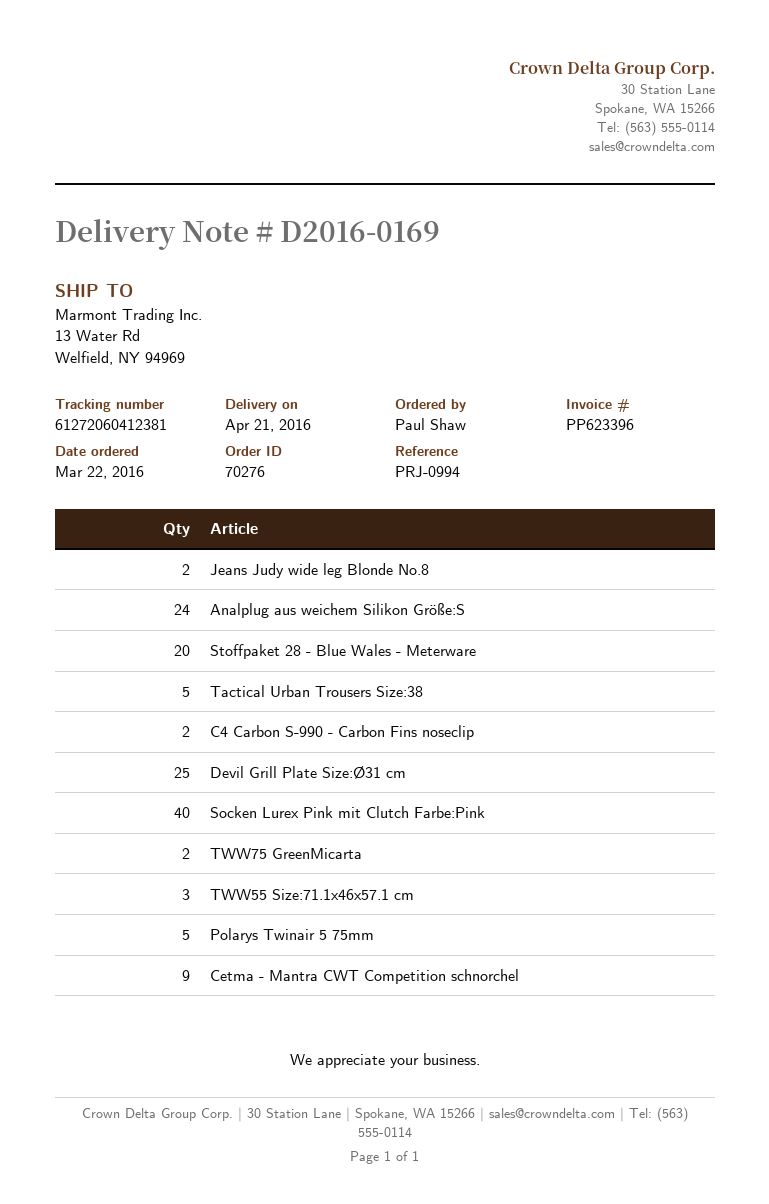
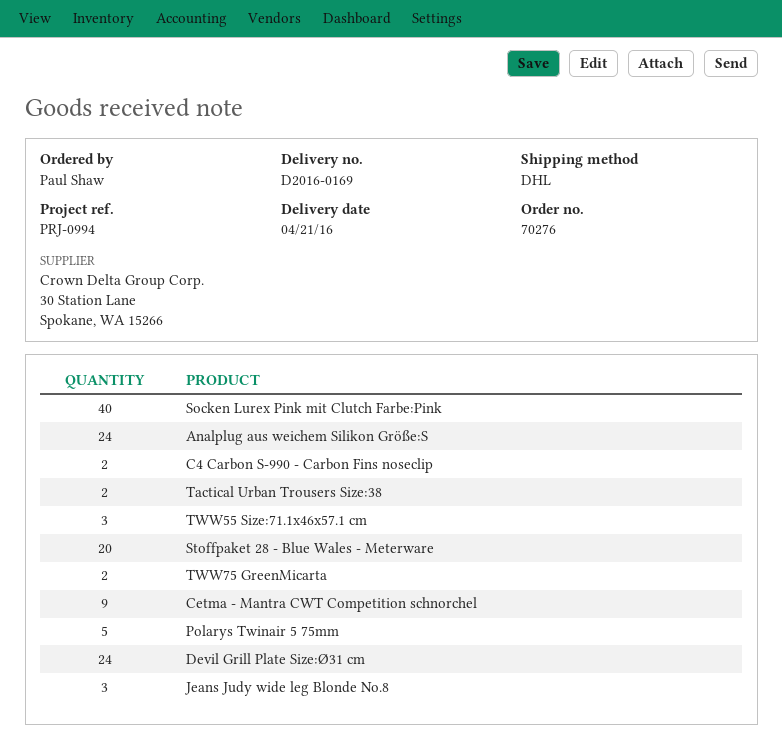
Jeans Judy wide leg Blonde No.8: 2 -> 3
Tactical Urban Trousers Size:38: 5 -> 2
Devil Grill Plate Size:Ø31 cm: 25 -> 24

